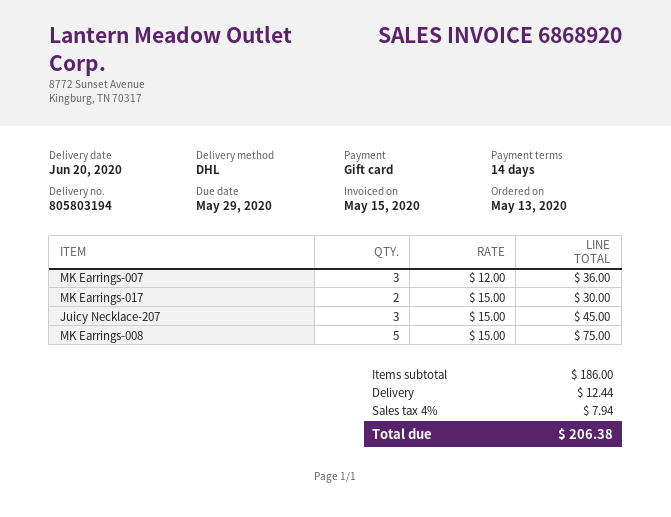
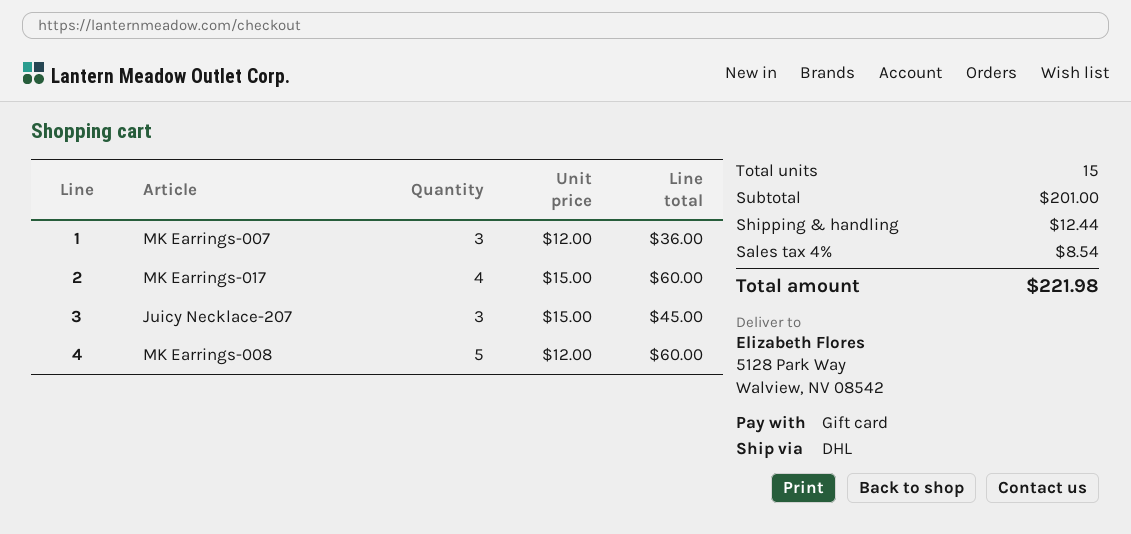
MK Earrings-017: 2 x 15.00 = 30.00 -> 4 x 15.00 = 60.00
MK Earrings-008: 5 x 15.00 = 75.00 -> 5 x 12.00 = 60.00
subtotal: 186.00 -> 201.00
tax: 4% = 7.94 -> 4% = 8.54
total: 206.38 -> 221.98

